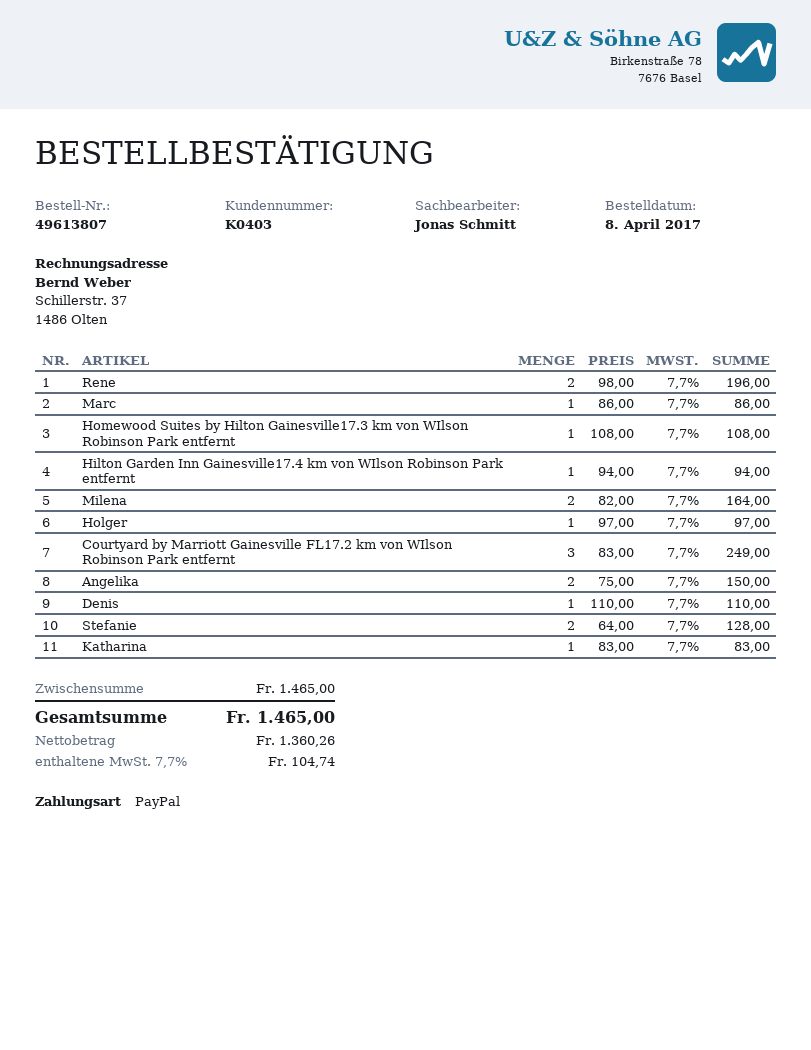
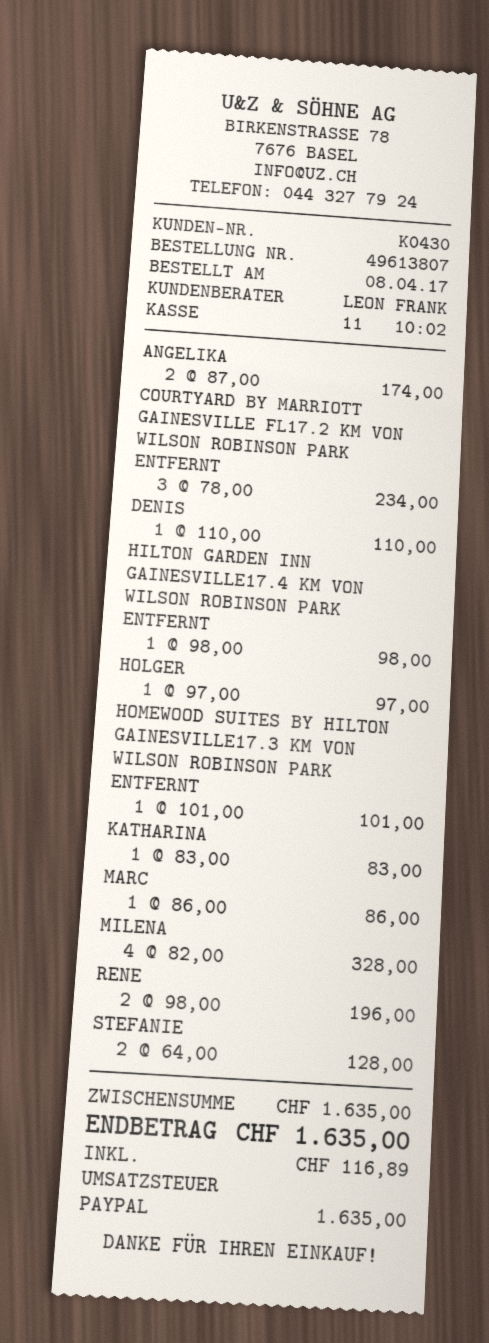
customer number: K0403 -> K0430
sales rep: Jonas Schmitt -> LEON FRANK
Homewood Suites by Hilton Gainesville17.3 km von WIlson Robinson Park entfernt: 1 x 108.00 = 108.00 -> 1 x 101.00 = 101.00
Hilton Garden Inn Gainesville17.4 km von WIlson Robinson Park entfernt: 1 x 94.00 = 94.00 -> 1 x 98.00 = 98.00
Milena: 2 x 82.00 = 164.00 -> 4 x 82.00 = 328.00
Courtyard by Marriott Gainesville FL17.2 km von WIlson Robinson Park entfernt: 3 x 83.00 = 249.00 -> 3 x 78.00 = 234.00
Angelika: 2 x 75.00 = 150.00 -> 2 x 87.00 = 174.00
subtotal: 1465.00 -> 1635.00
tax: 104.74 -> 116.89
total: 1465.00 -> 1635.00

